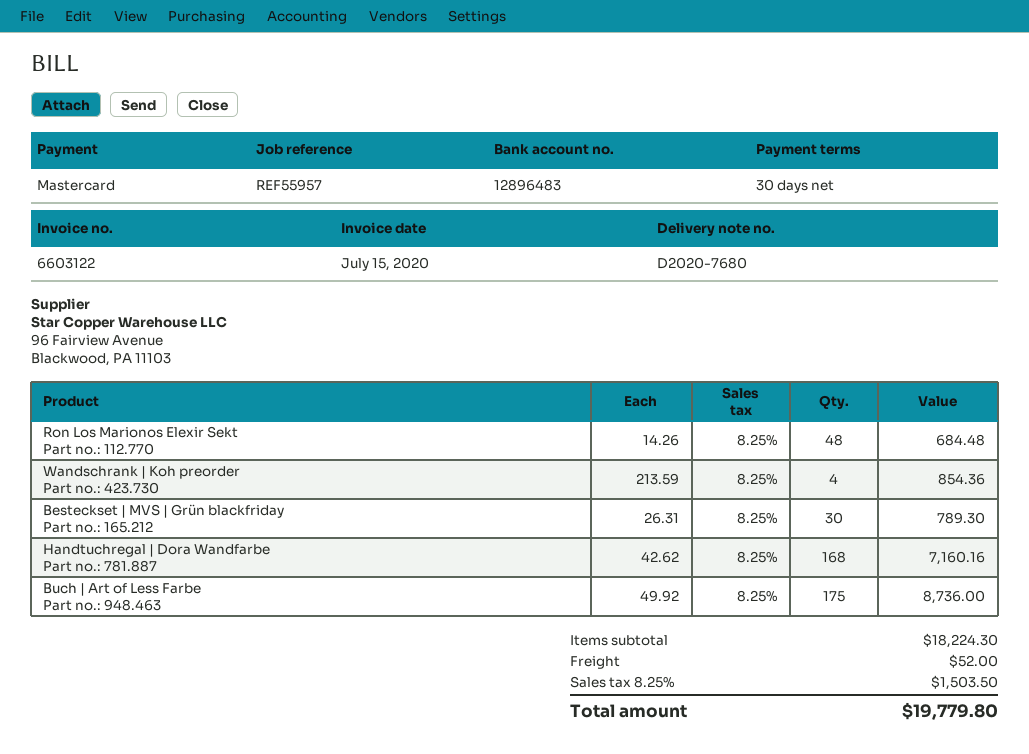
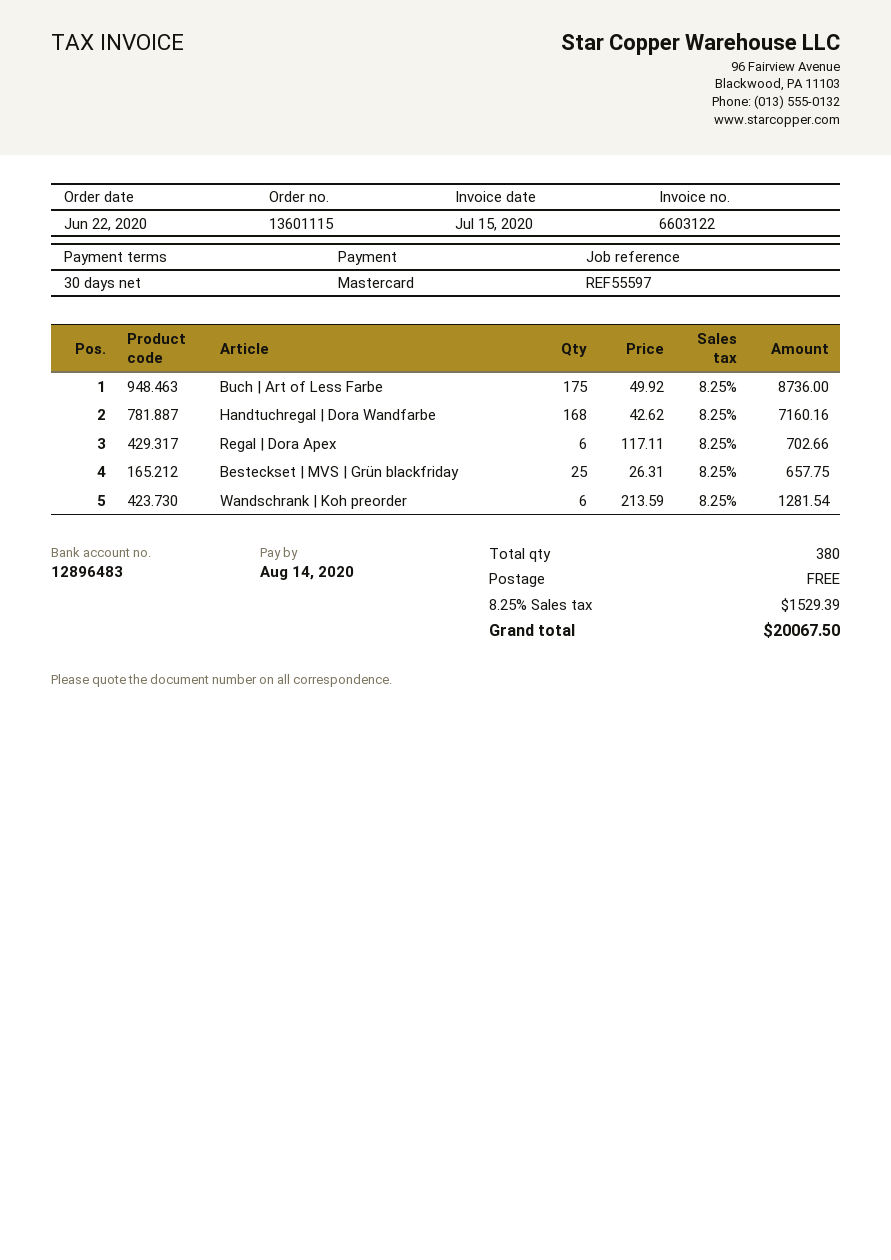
reference: REF55957 -> REF55597
Ron Los Marionos Elexir Sekt: 48 x 14.26 = 684.48 -> none
Wandschrank | Koh preorder: 4 x 213.59 = 854.36 -> 6 x 213.59 = 1281.54
Besteckset | MVS | Grün blackfriday: 30 x 26.31 = 789.30 -> 25 x 26.31 = 657.75
Regal | Dora Apex: none -> 6 x 117.11 = 702.66
shipping: 52.00 -> 0.00
tax: 8.25% = 1503.50 -> 8.25% = 1529.39
total: 19779.80 -> 20067.50

